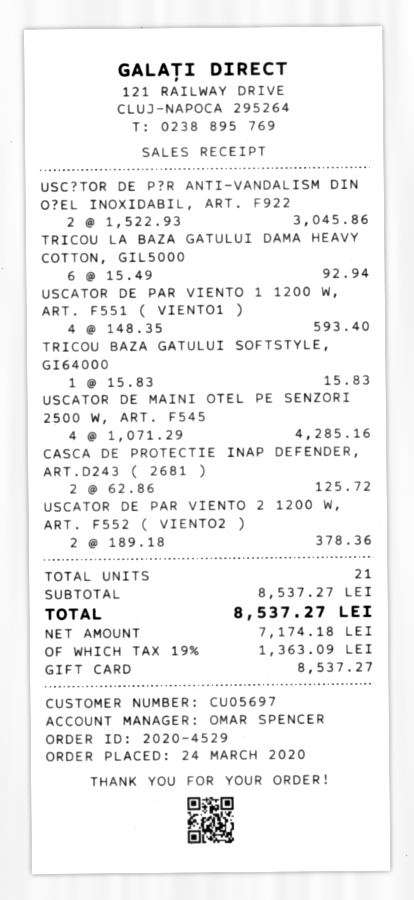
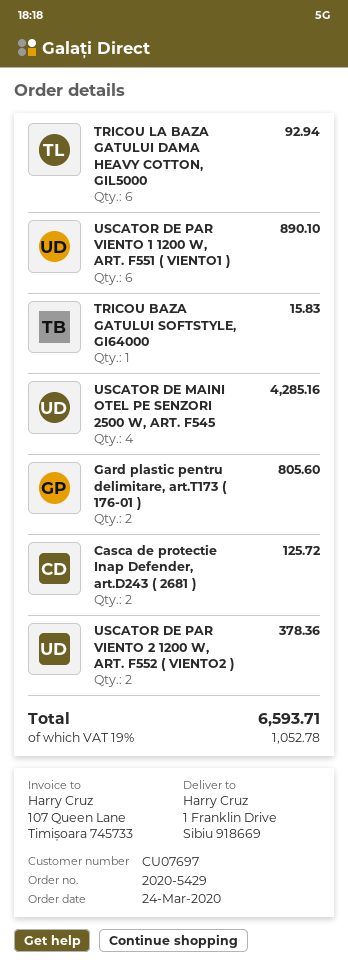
order number: 2020-4529 -> 2020-5429
customer number: CU05697 -> CU07697
USC?TOR DE P?R ANTI-VANDALISM DIN O?EL INOXIDABIL, ART. F922: 2 for 3045.86 -> none
USCATOR DE PAR VIENTO 1 1200 W, ART. F551 ( VIENTO1 ): 4 for 593.40 -> 6 for 890.10
Gard plastic pentru delimitare, art.T173 ( 176-01 ): none -> 2 for 805.60
tax: 19% = 1363.09 -> 19% = 1052.78
total: 8537.27 -> 6593.71

